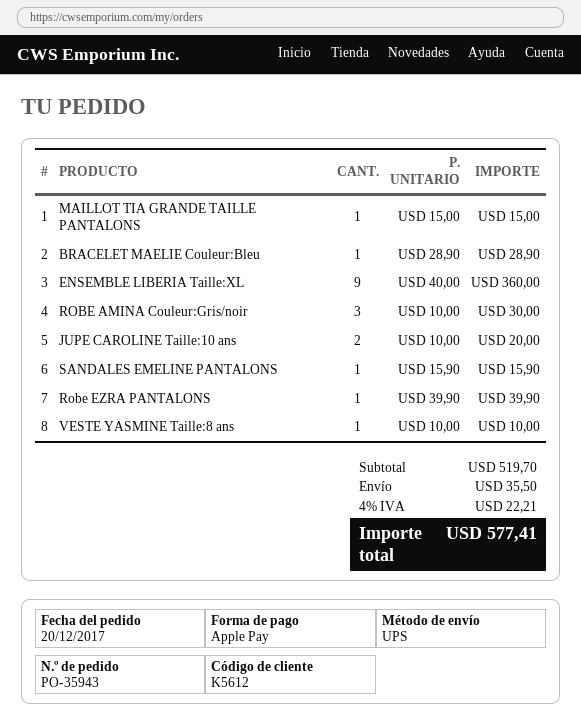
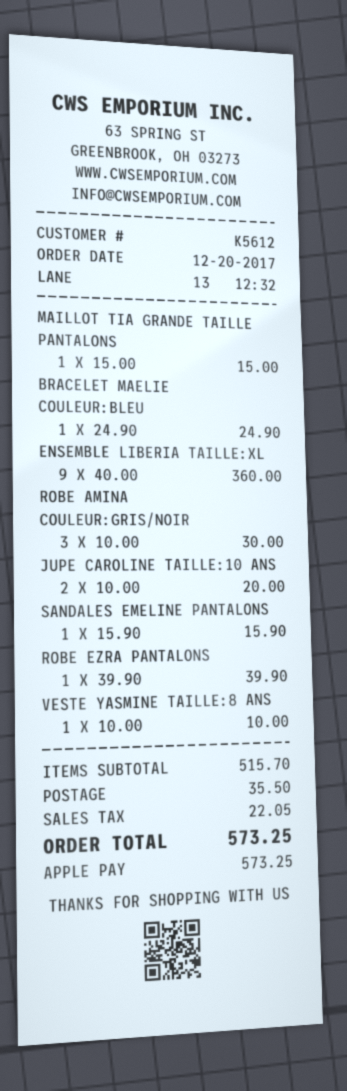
BRACELET MAELIE Couleur:Bleu: 1 x 28.90 = 28.90 -> 1 x 24.90 = 24.90
subtotal: 519.70 -> 515.70
tax: 22.21 -> 22.05
total: 577.41 -> 573.25

